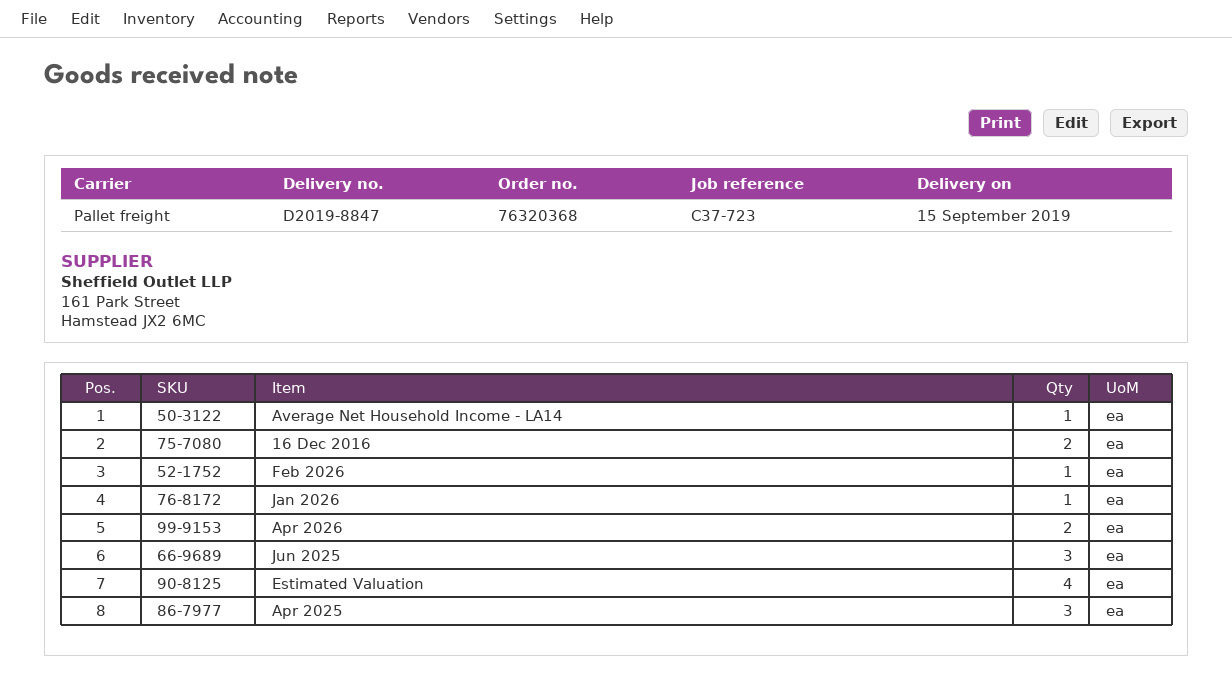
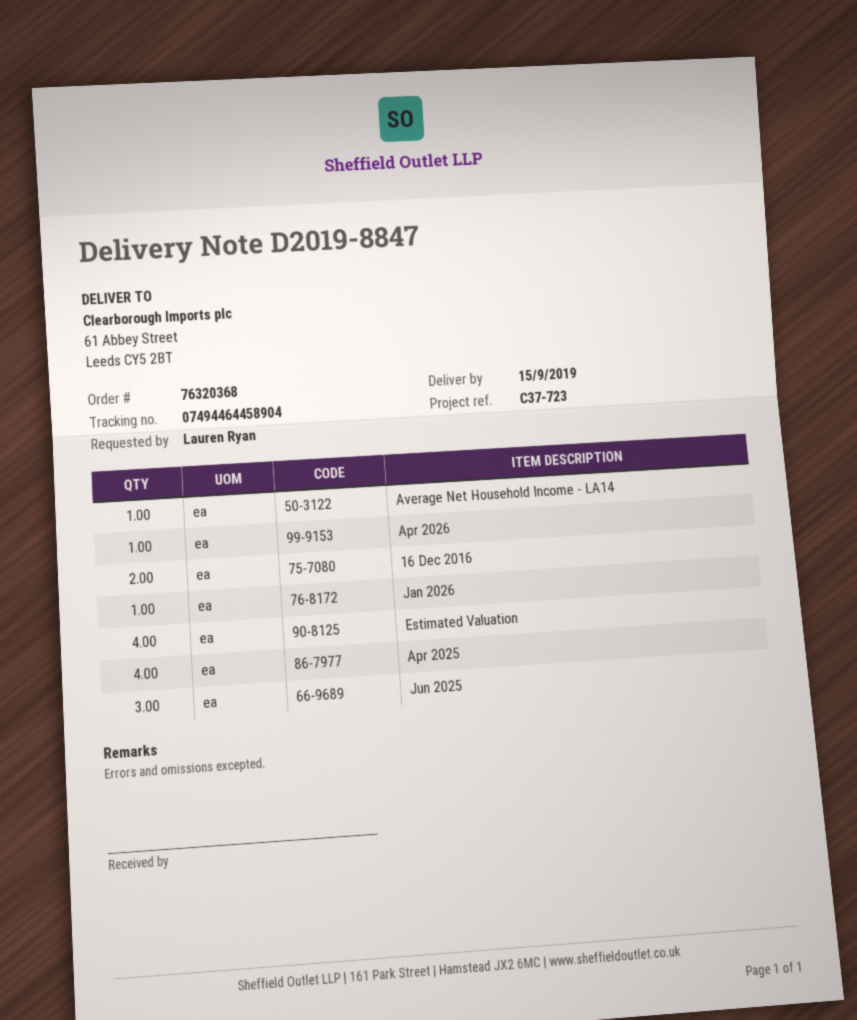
Feb 2026: 1 -> none
Apr 2026: 2 -> 1
Apr 2025: 3 -> 4

